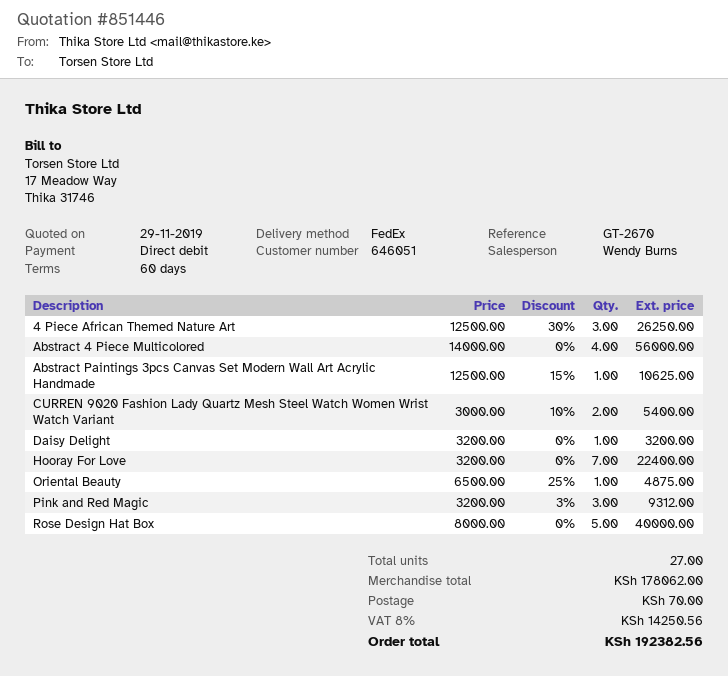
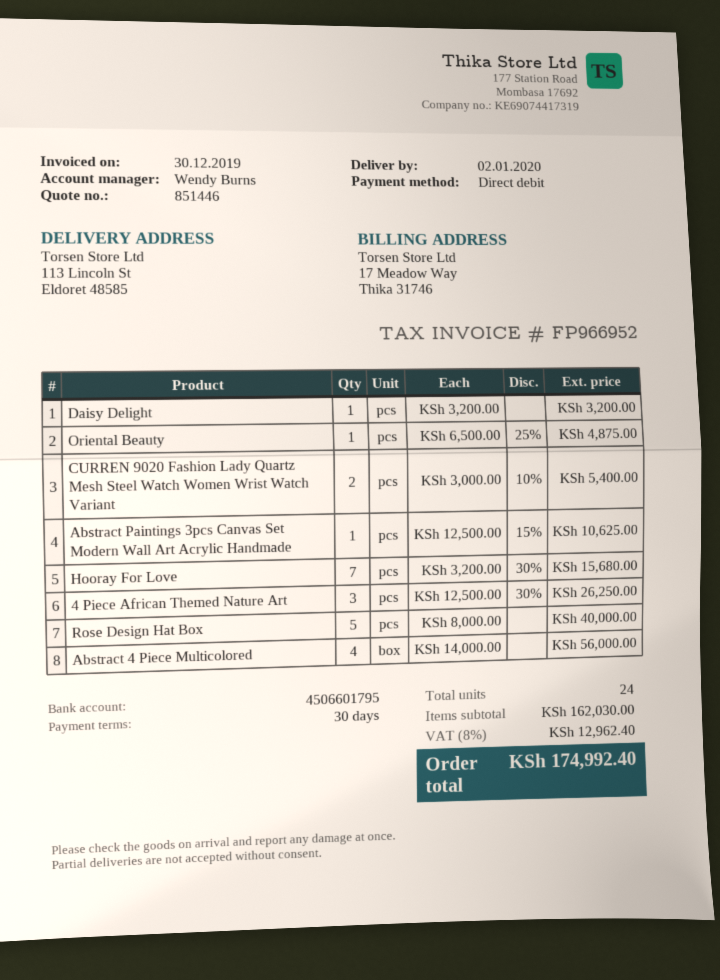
payment terms: 60 days -> 30 days
Hooray For Love: 7 x 3200.00 = 22400.00 -> 7 x 3200.00 - 30% = 15680.00
Pink and Red Magic: 3 x 3200.00 - 3% = 9312.00 -> none
total quantity: 27 -> 24
subtotal: 178062.00 -> 162030.00
shipping: 70.00 -> none
tax: 8% = 14250.56 -> 8% = 12962.40
total: 192382.56 -> 174992.40

